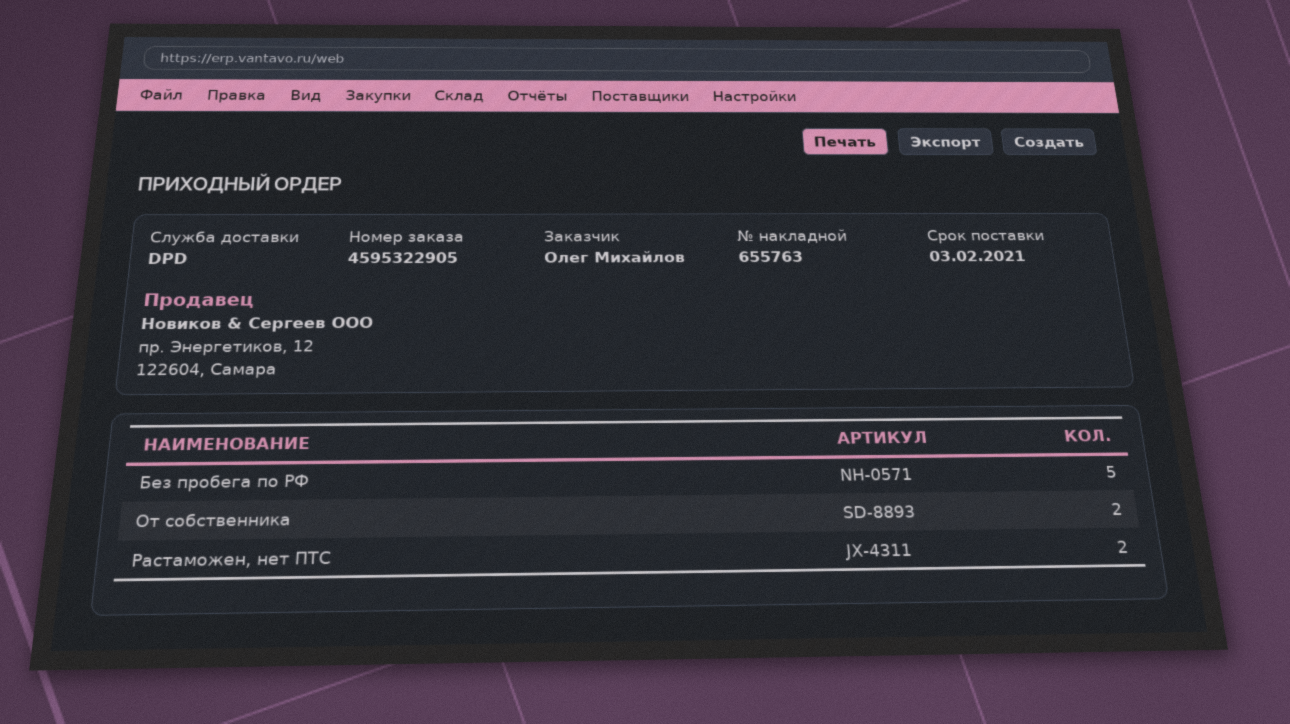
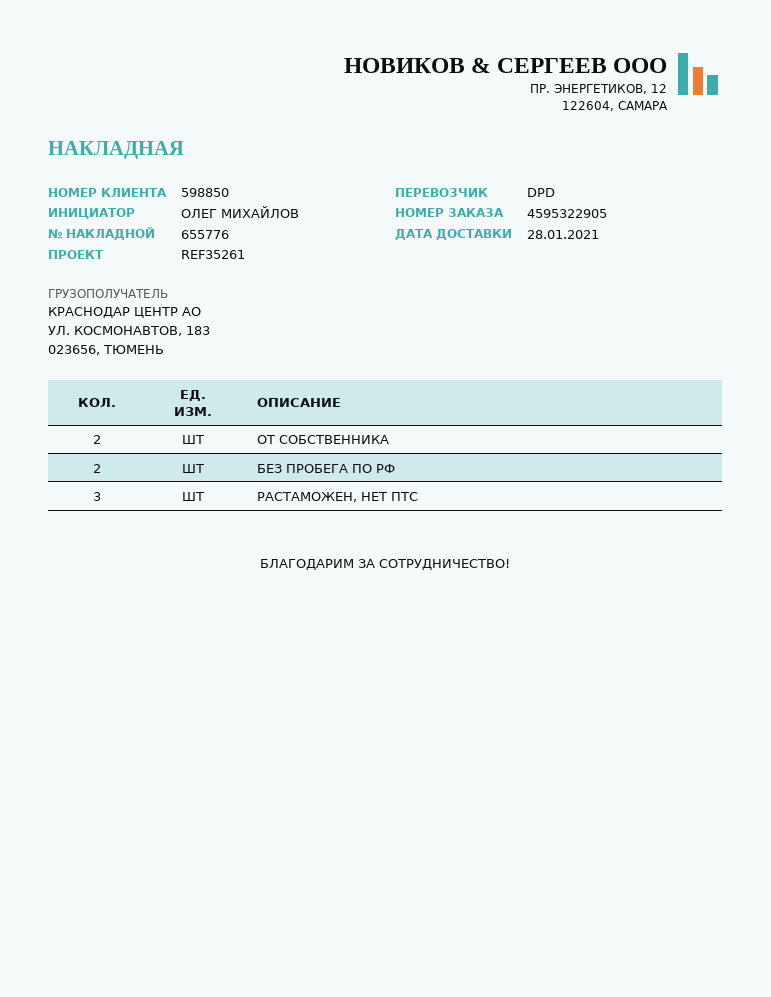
delivery note number: 655763 -> 655776
delivery date: 2021-02-03 -> 2021-01-28
Без пробега по РФ: 5 -> 2
Растаможен, нет ПТС: 2 -> 3

